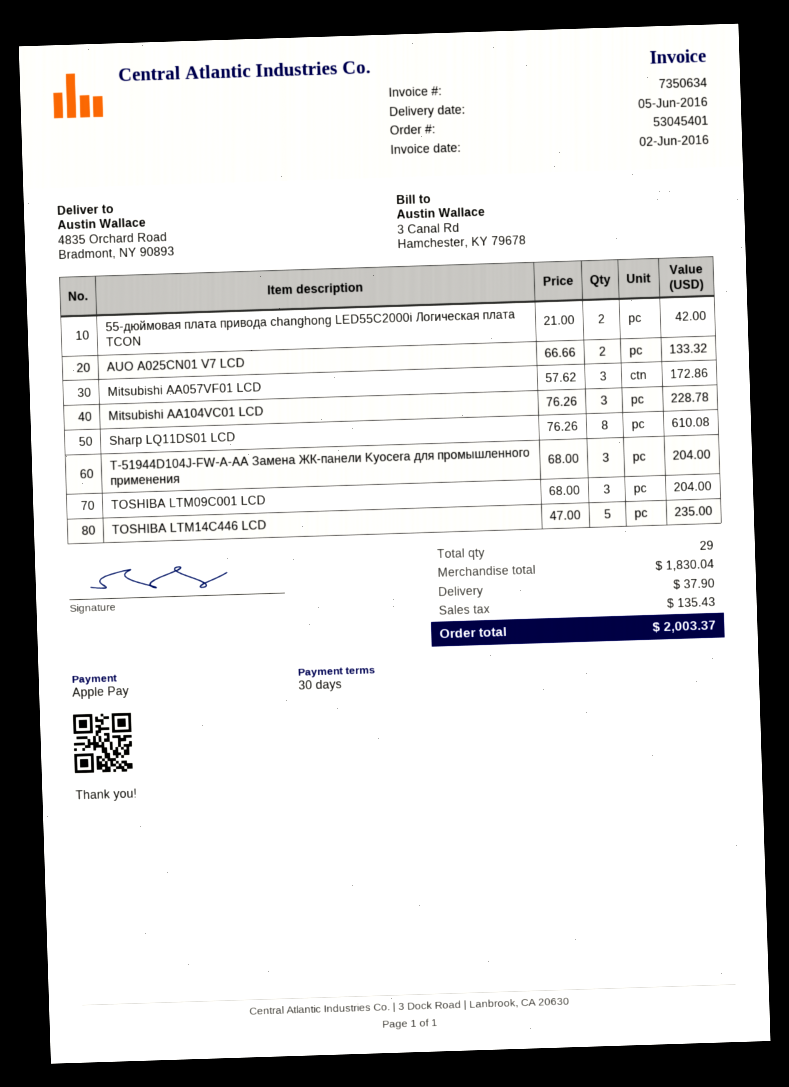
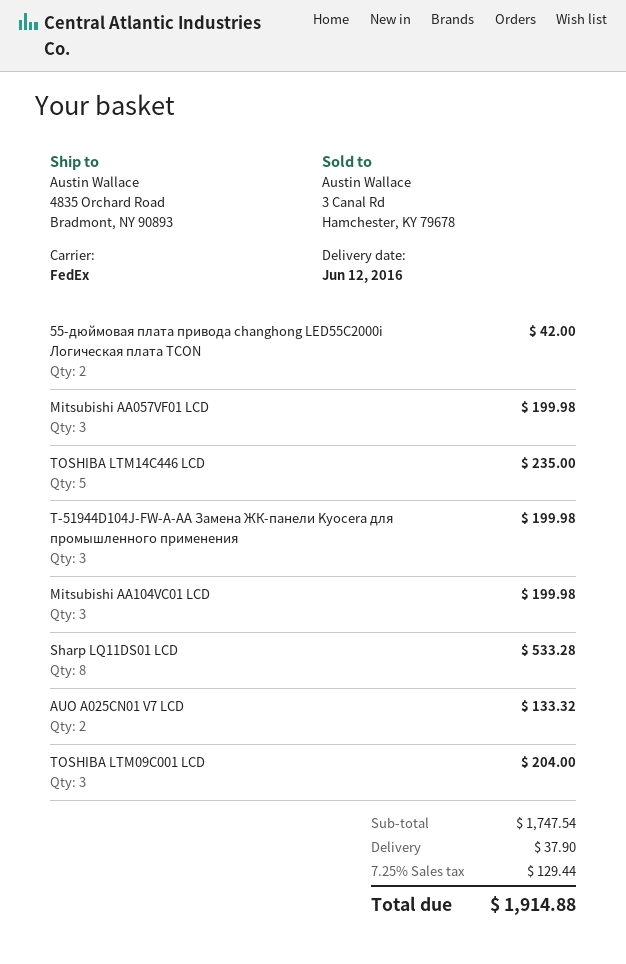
delivery date: 2016-06-05 -> 2016-06-12
Mitsubishi AA057VF01 LCD: 3 for 172.86 -> 3 for 199.98
Mitsubishi AA104VC01 LCD: 3 for 228.78 -> 3 for 199.98
Sharp LQ11DS01 LCD: 8 for 610.08 -> 8 for 533.28
T-51944D104J-FW-A-AA Замена ЖК-панели Kyocera для промышленного применения: 3 for 204.00 -> 3 for 199.98
subtotal: 1830.04 -> 1747.54
tax: 135.43 -> 129.44
total: 2003.37 -> 1914.88

